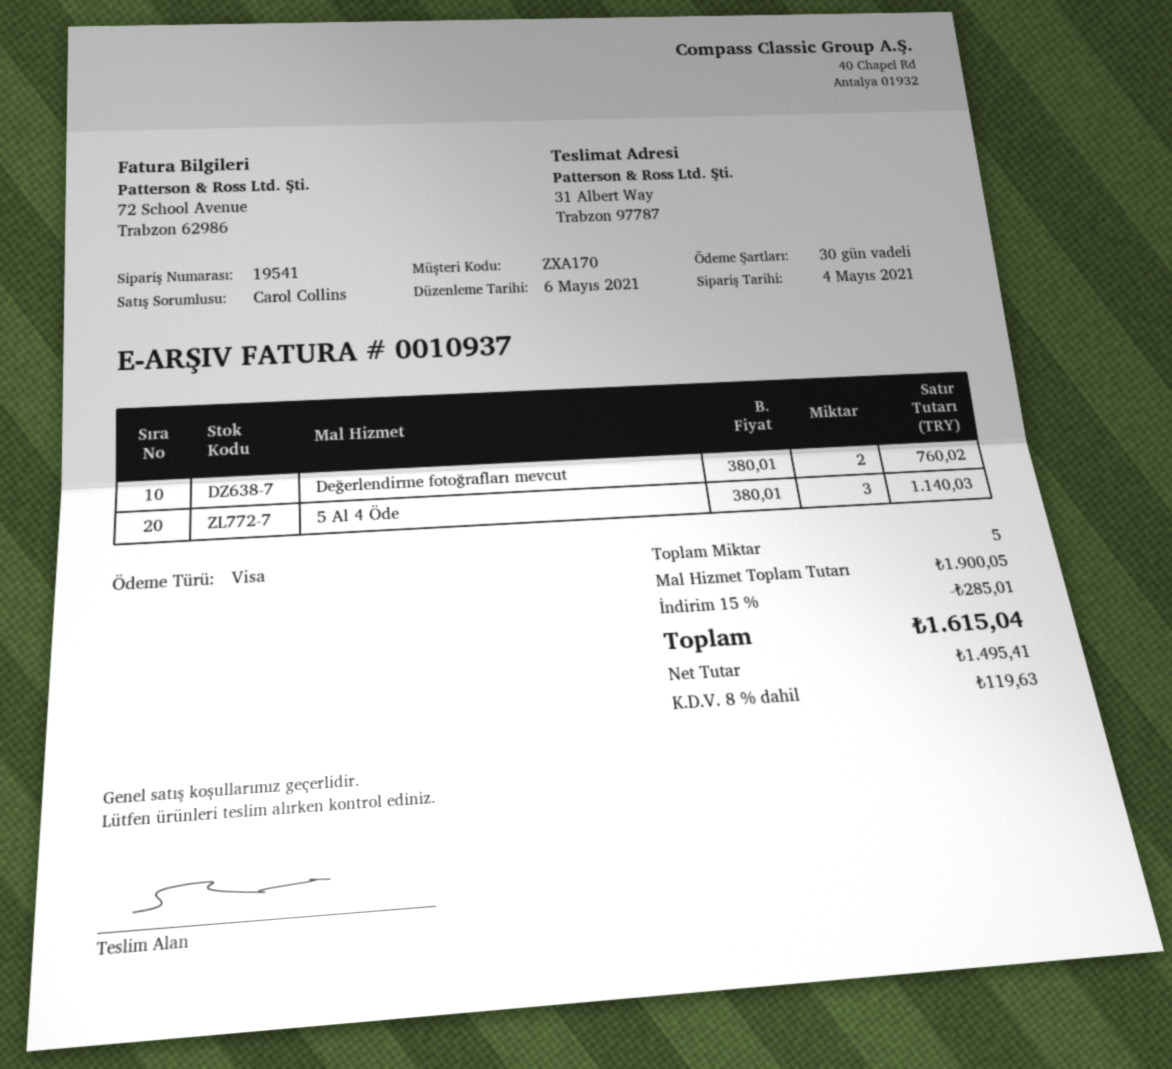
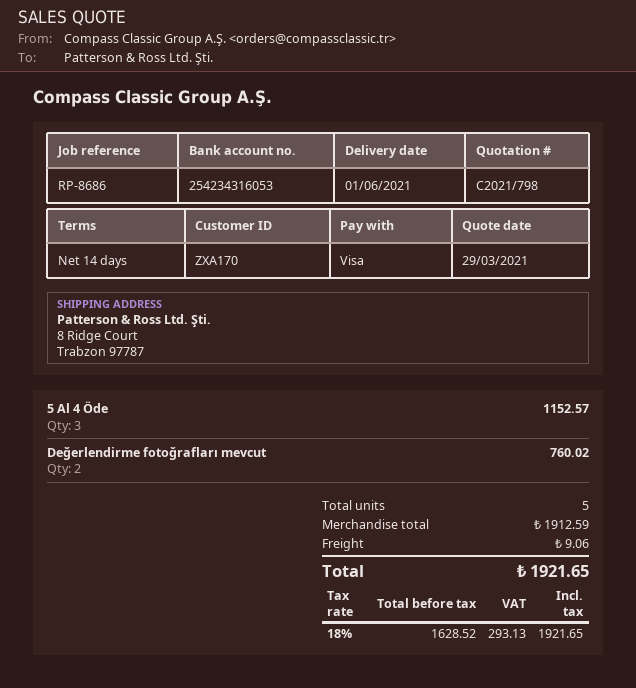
payment terms: 30 days -> 14 days
ship to: 31 Albert Way, Trabzon 97787 -> 8 Ridge Court, Trabzon 97787
5 Al 4 Öde: 3 for 1140.03 -> 3 for 1152.57
subtotal: 1900.05 -> 1912.59
discount: 15% = 285.01 -> none
shipping: none -> 9.06
net: 1495.41 -> 1628.52
tax: 8% = 119.63 -> 18% = 293.13
total: 1615.04 -> 1921.65

